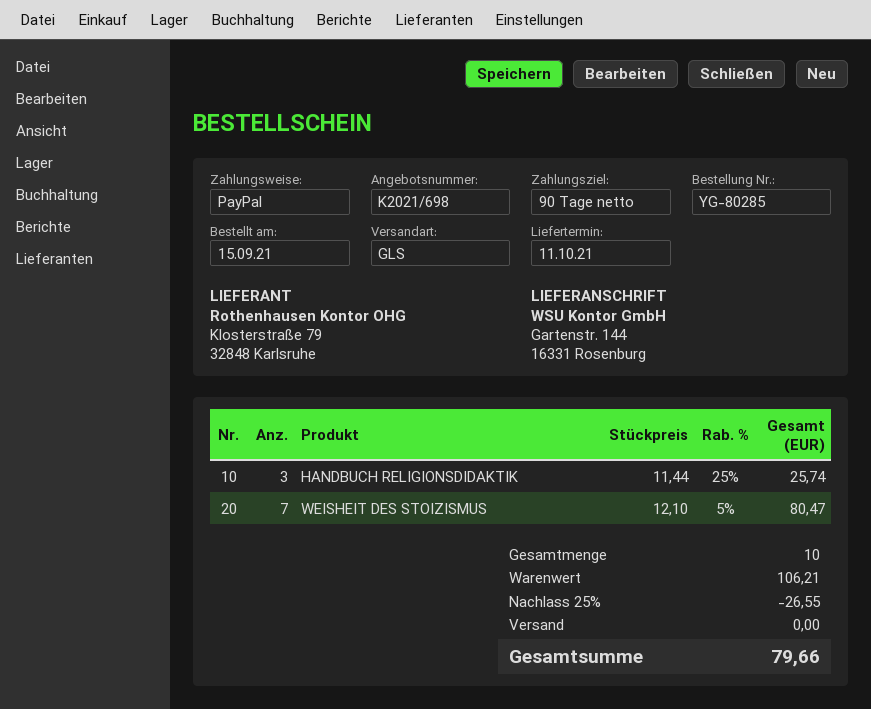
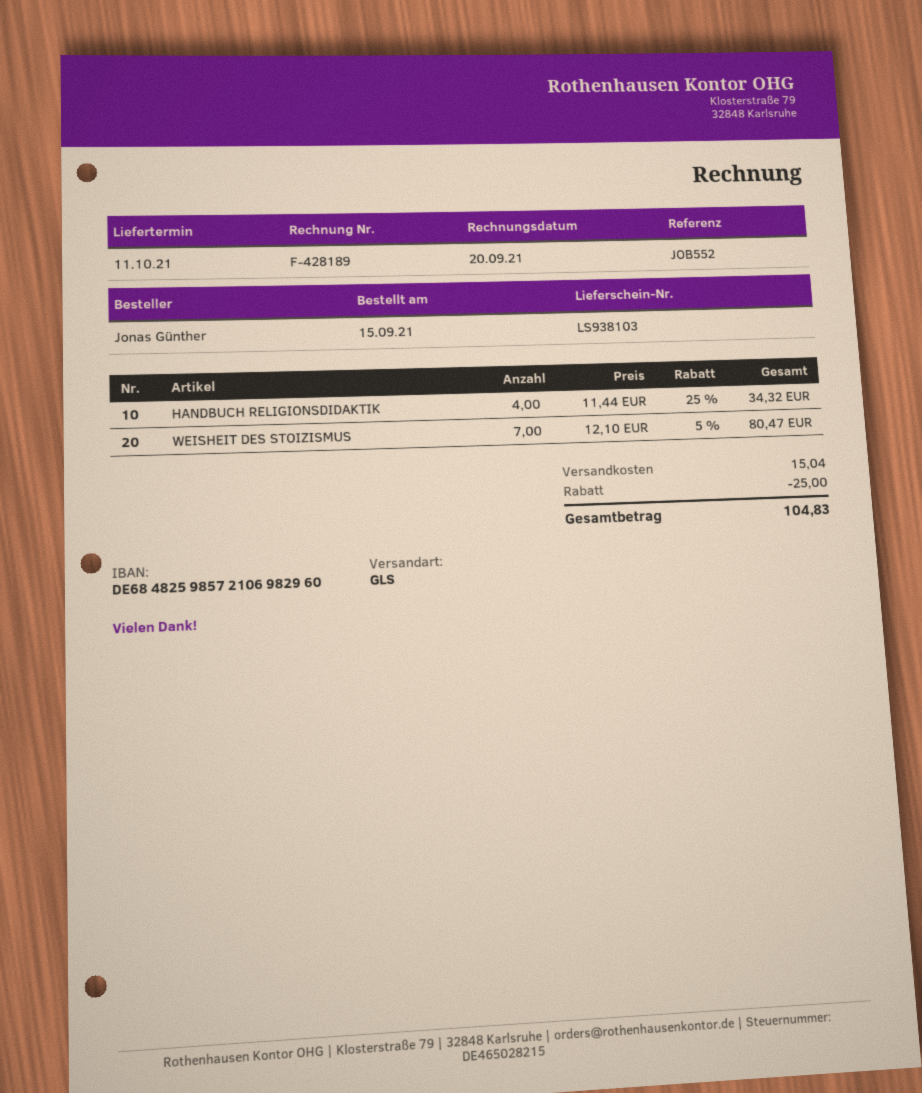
HANDBUCH RELIGIONSDIDAKTIK: 3 x 11.44 - 25% = 25.74 -> 4 x 11.44 - 25% = 34.32
discount: 26.55 -> 25.00
shipping: 0.00 -> 15.04
total: 79.66 -> 104.83

